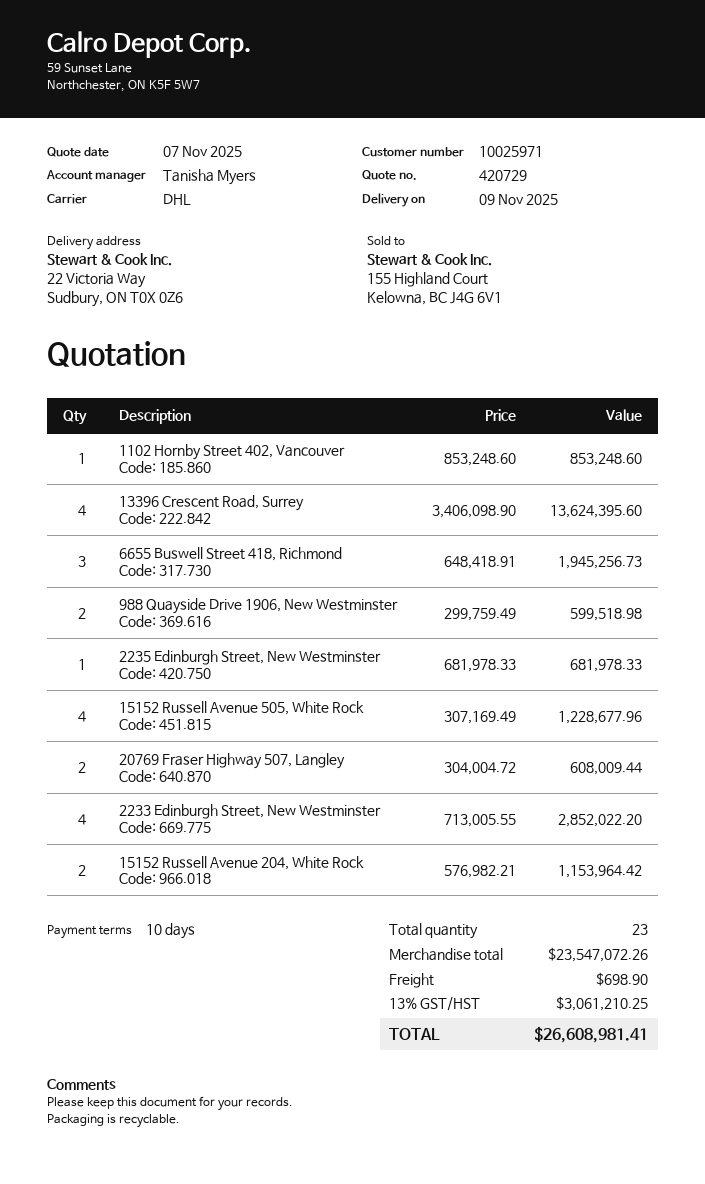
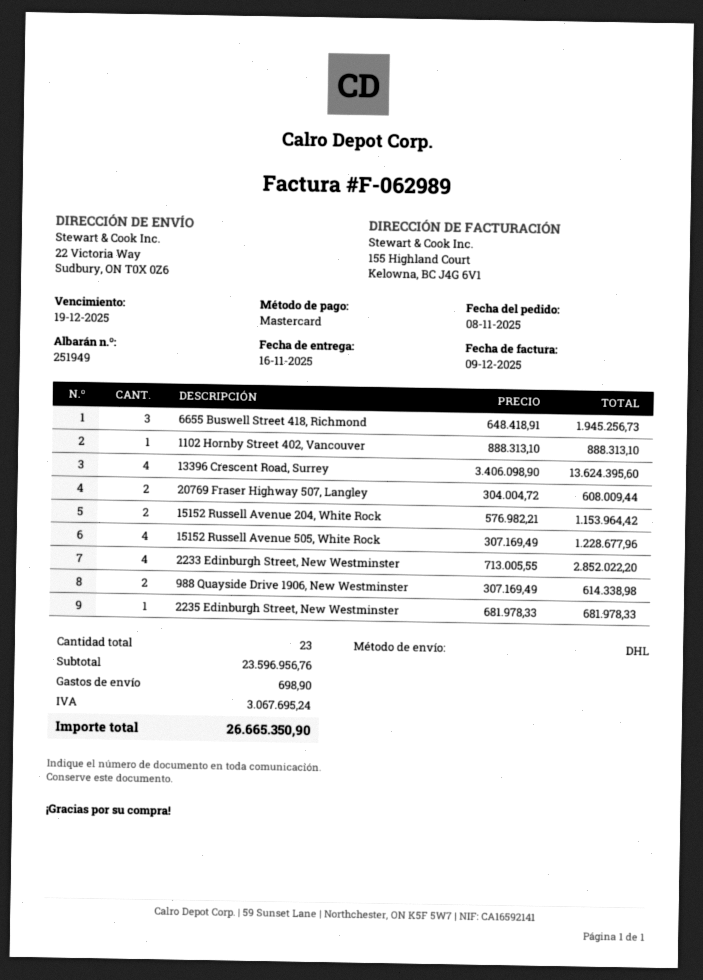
delivery date: 2025-11-09 -> 2025-11-16
1102 Hornby Street 402, Vancouver: 1 x 853248.60 = 853248.60 -> 1 x 888313.10 = 888313.10
988 Quayside Drive 1906, New Westminster: 2 x 299759.49 = 599518.98 -> 2 x 307169.49 = 614338.98
subtotal: 23547072.26 -> 23596956.76
tax: 3061210.25 -> 3067695.24
total: 26608981.41 -> 26665350.90

